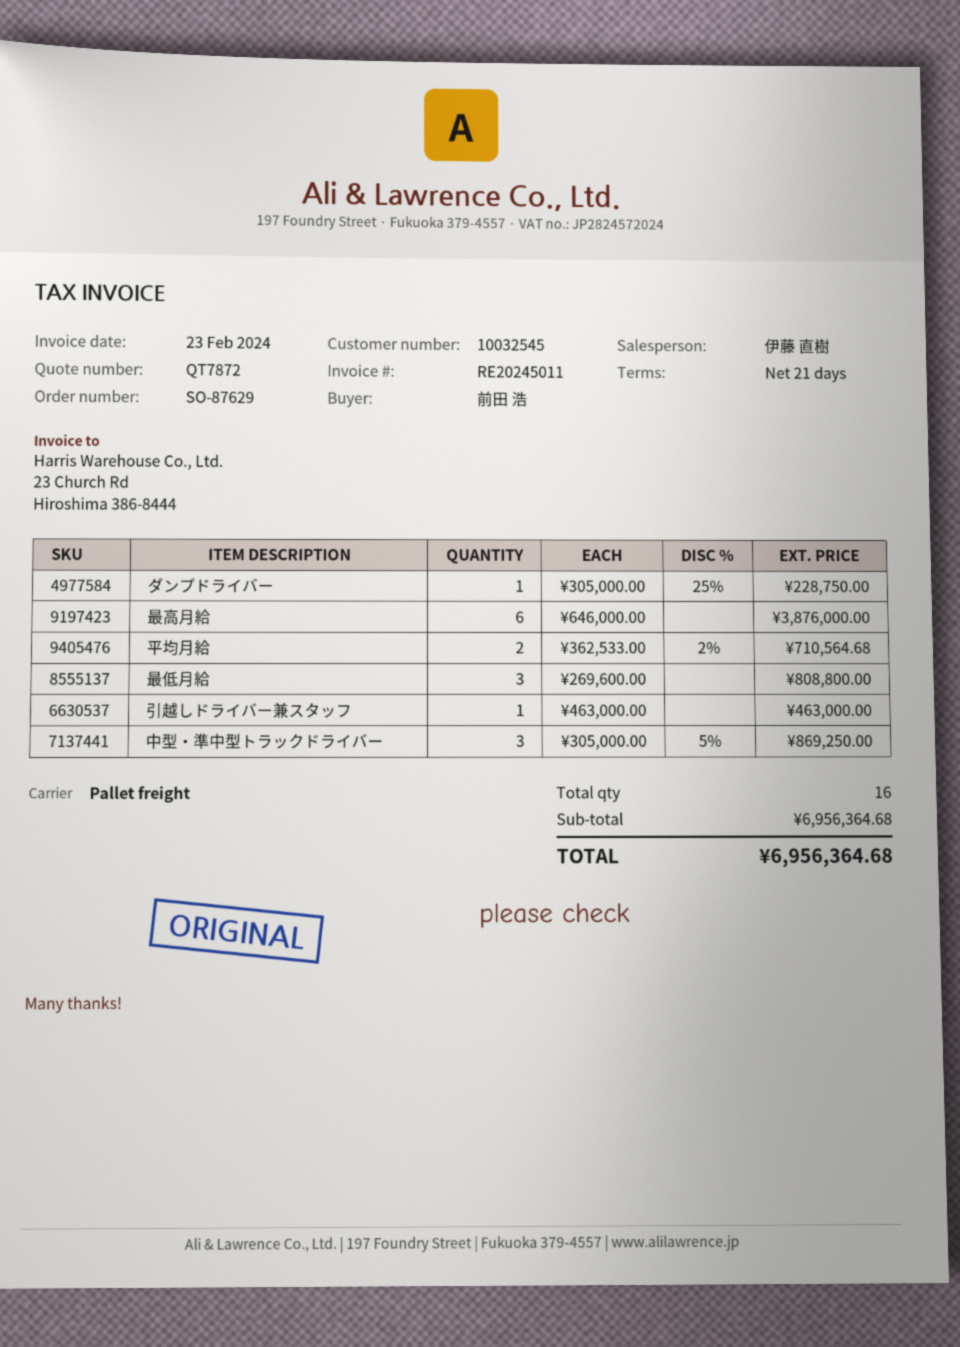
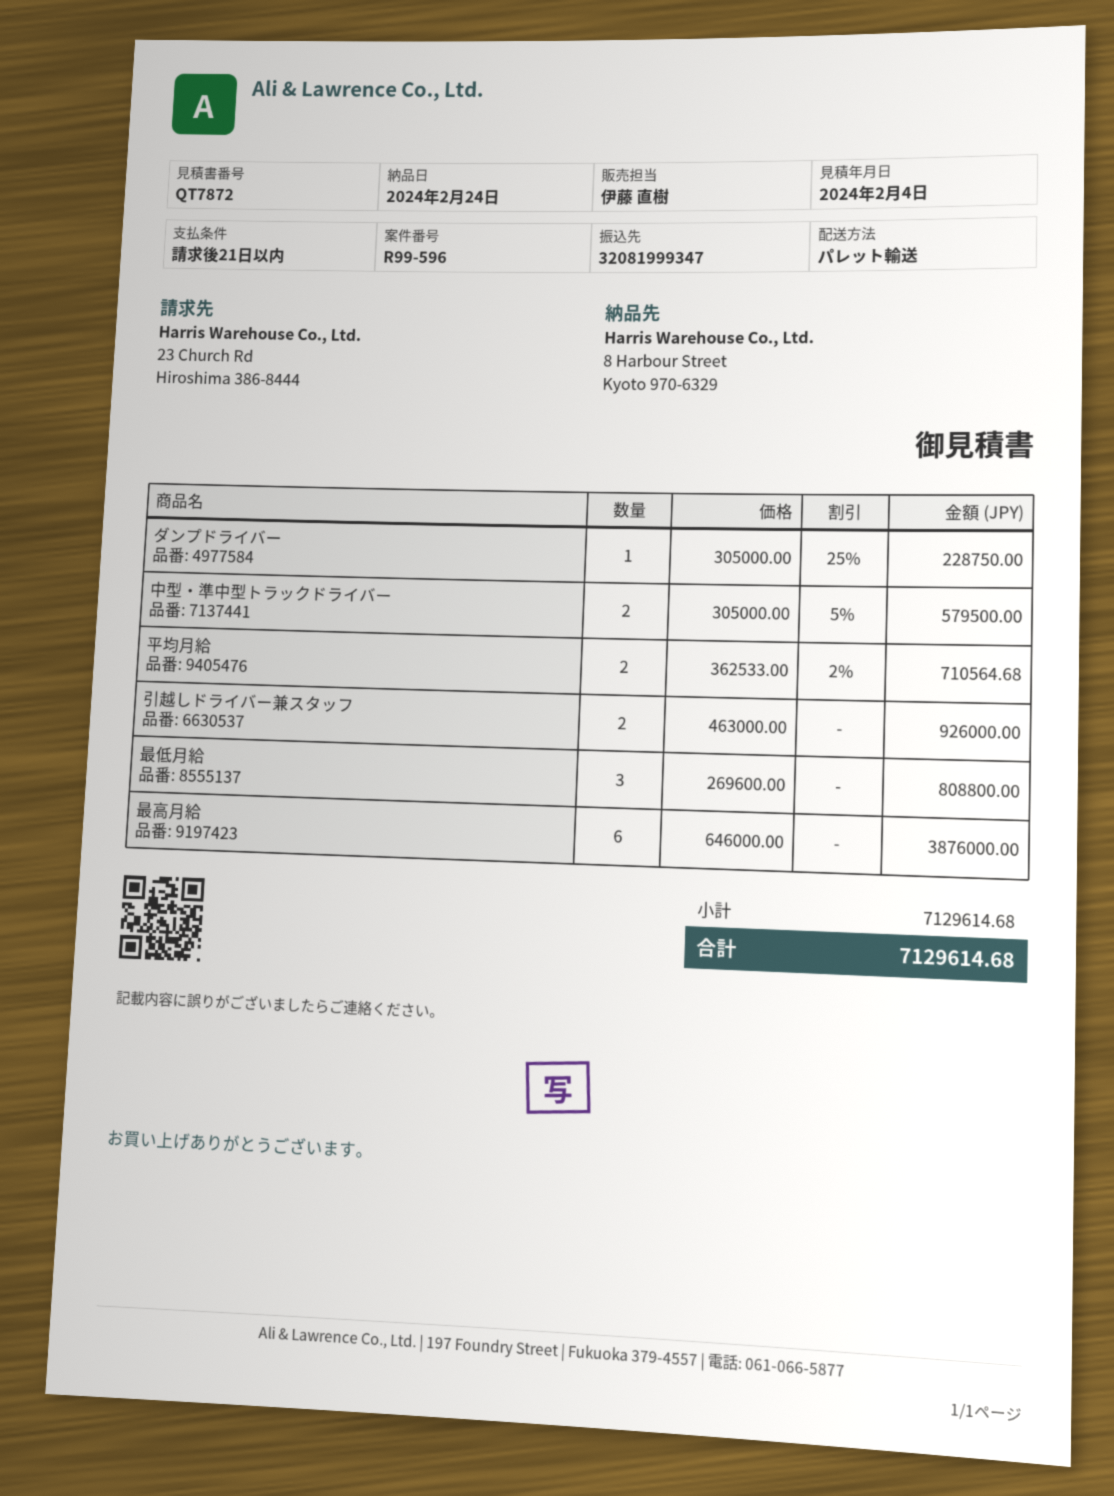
引越しドライバー兼スタッフ: 1 x 463000.00 = 463000.00 -> 2 x 463000.00 = 926000.00
中型・準中型トラックドライバー: 3 x 305000.00 - 5% = 869250.00 -> 2 x 305000.00 - 5% = 579500.00
subtotal: 6956364.68 -> 7129614.68
total: 6956364.68 -> 7129614.68

